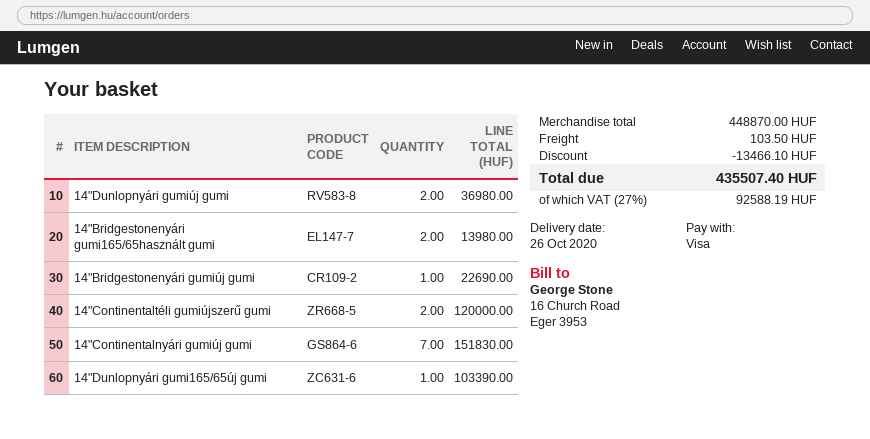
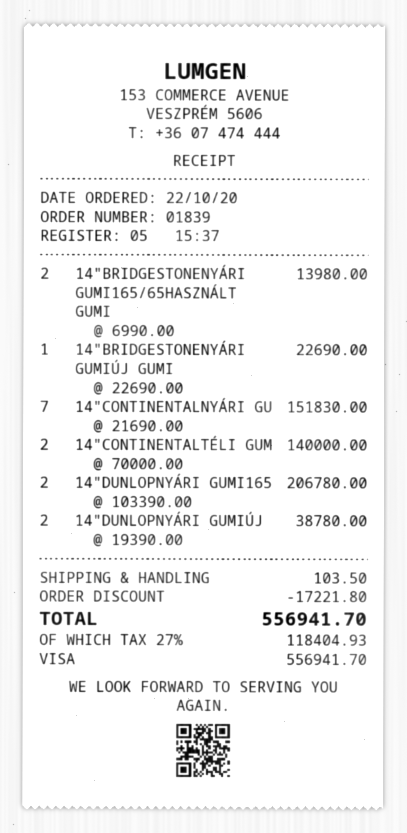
14"Dunlopnyári gumiúj gumi: 2 for 36980.00 -> 2 for 38780.00
14"Continentaltéli gumiújszerű gumi: 2 for 120000.00 -> 2 for 140000.00
14"Dunlopnyári gumi165/65új gumi: 1 for 103390.00 -> 2 for 206780.00
discount: 13466.10 -> 17221.80
tax: 27% = 92588.19 -> 27% = 118404.93
total: 435507.40 -> 556941.70

